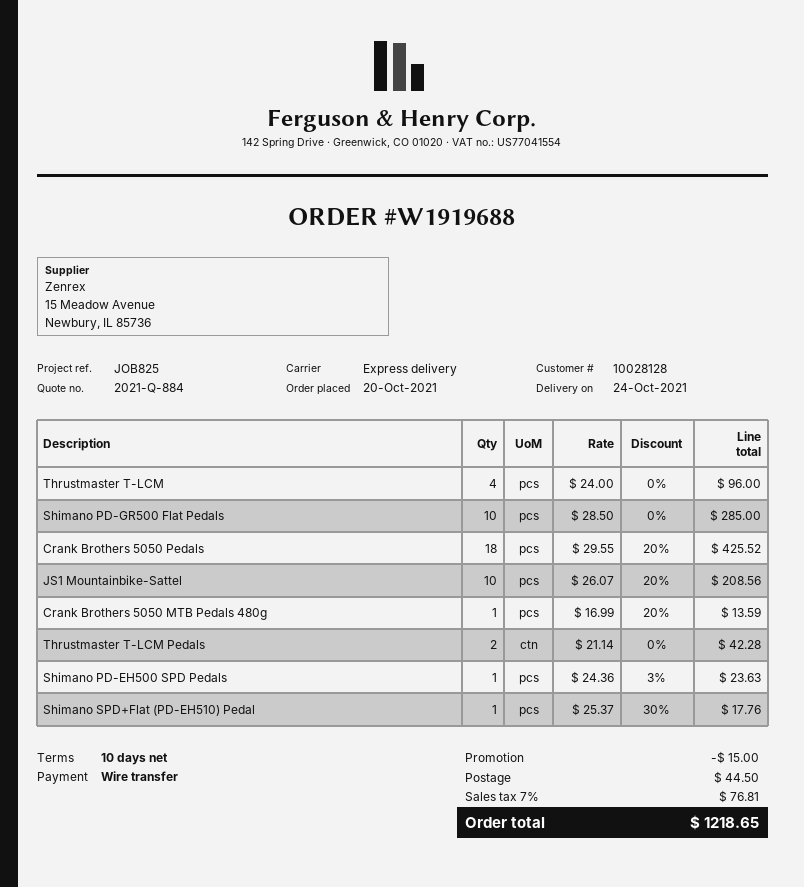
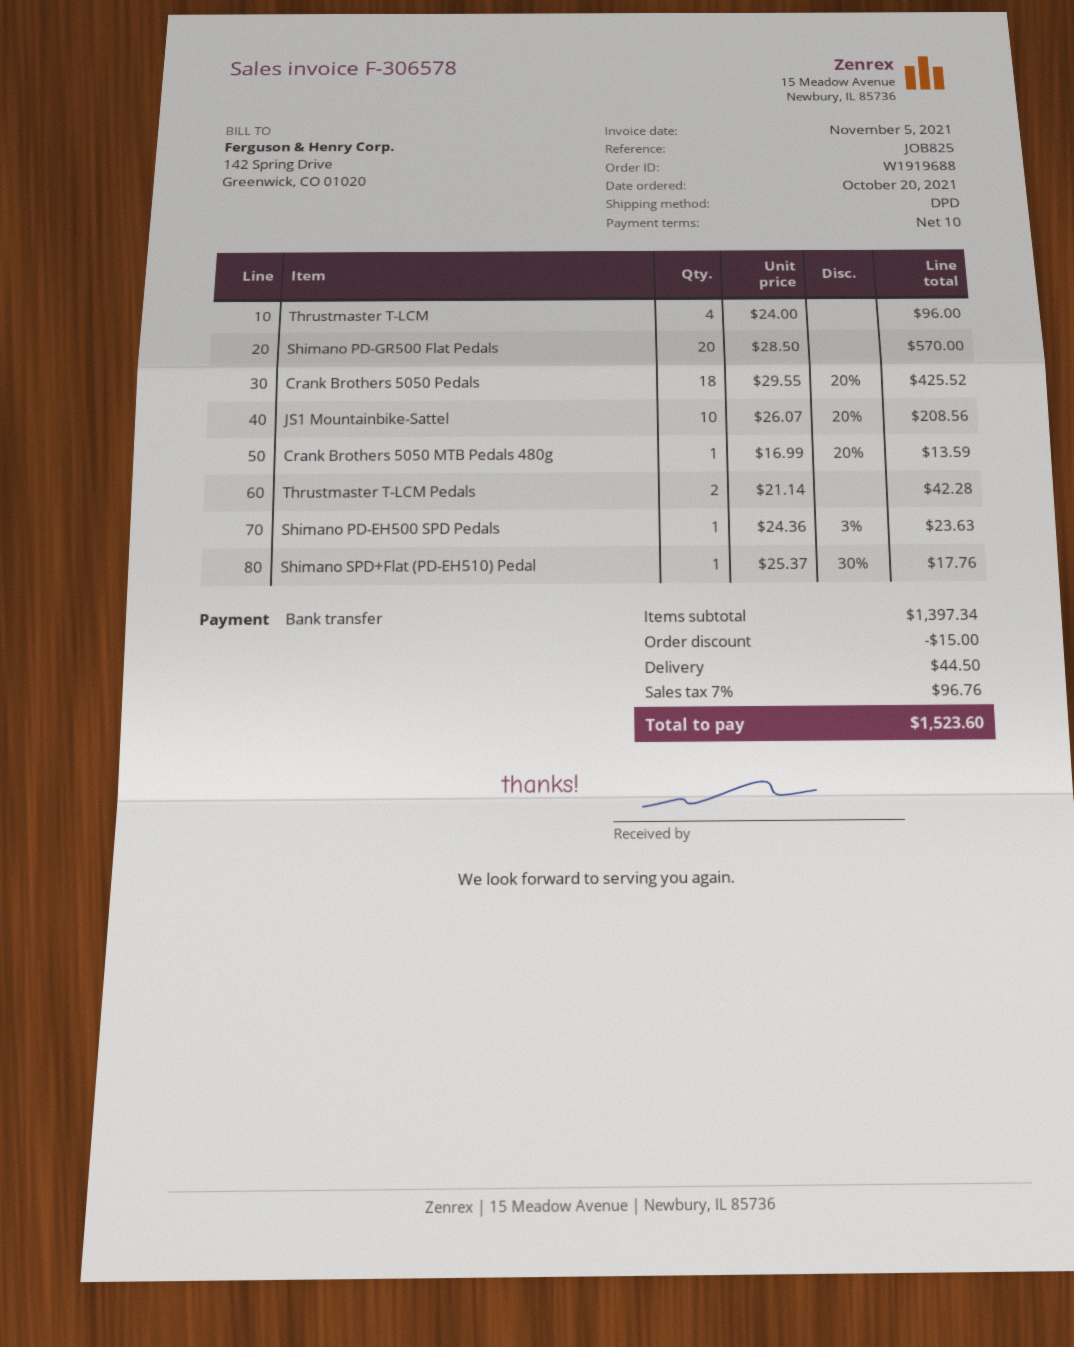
shipping method: express -> DPD
Shimano PD-GR500 Flat Pedals: 10 x 28.50 = 285.00 -> 20 x 28.50 = 570.00
tax: 7% = 76.81 -> 7% = 96.76
total: 1218.65 -> 1523.60

